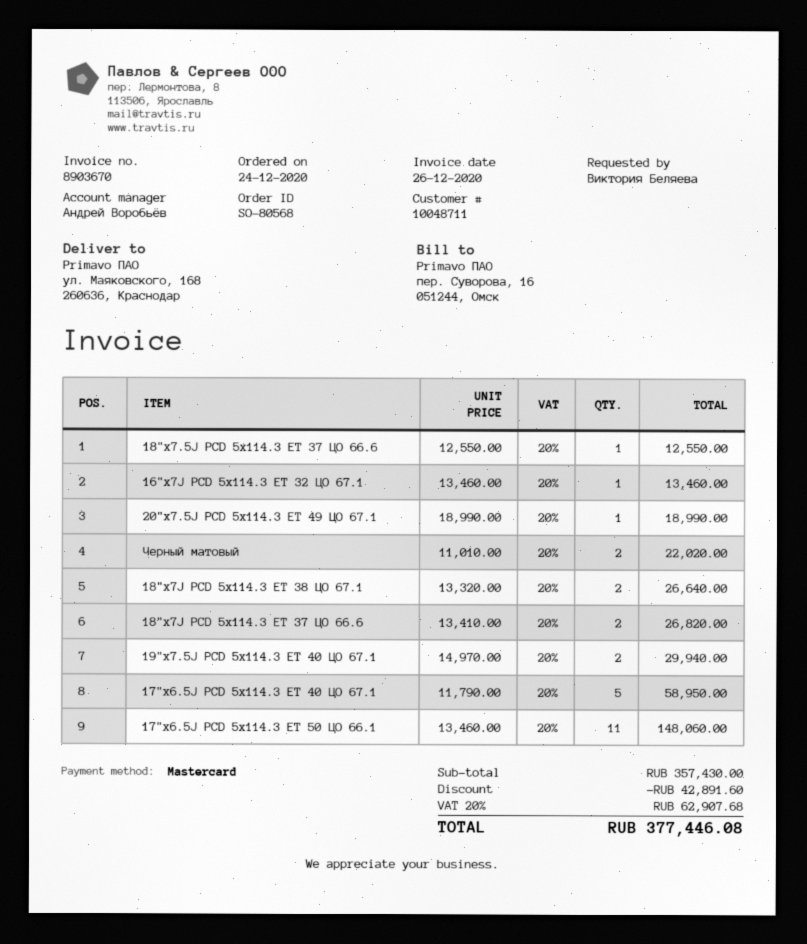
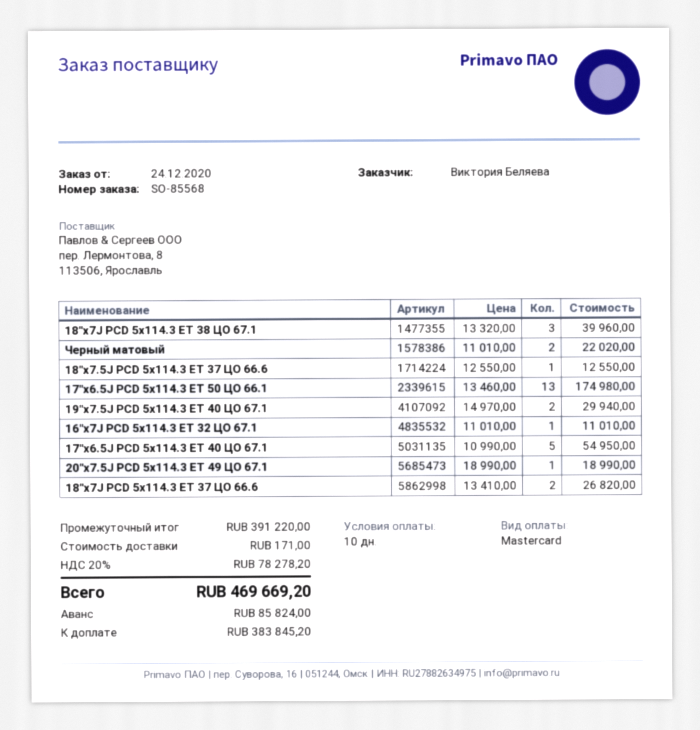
order number: SO-80568 -> SO-85568
16"x7J PCD 5x114.3 ЕТ 32 ЦО 67.1: 1 x 13460.00 = 13460.00 -> 1 x 11010.00 = 11010.00
18"x7J PCD 5x114.3 ЕТ 38 ЦО 67.1: 2 x 13320.00 = 26640.00 -> 3 x 13320.00 = 39960.00
17"x6.5J PCD 5x114.3 ЕТ 40 ЦО 67.1: 5 x 11790.00 = 58950.00 -> 5 x 10990.00 = 54950.00
17"x6.5J PCD 5x114.3 ЕТ 50 ЦО 66.1: 11 x 13460.00 = 148060.00 -> 13 x 13460.00 = 174980.00
subtotal: 357430.00 -> 391220.00
discount: 42891.60 -> none
shipping: none -> 171.00
tax: 20% = 62907.68 -> 20% = 78278.20
total: 377446.08 -> 469669.20

